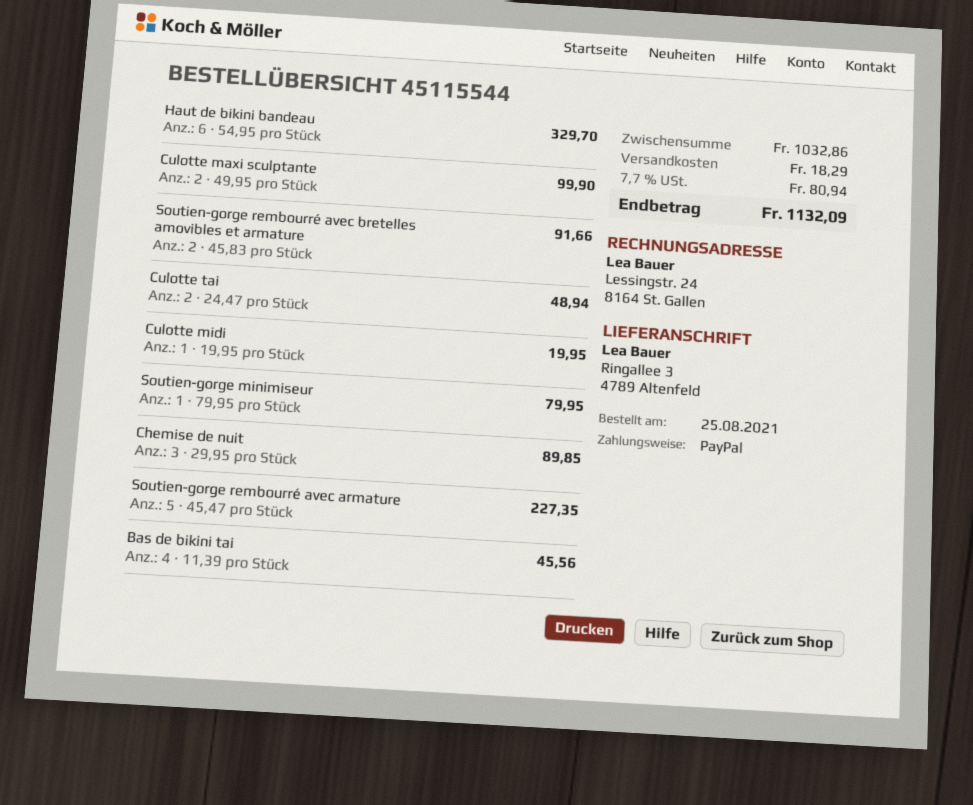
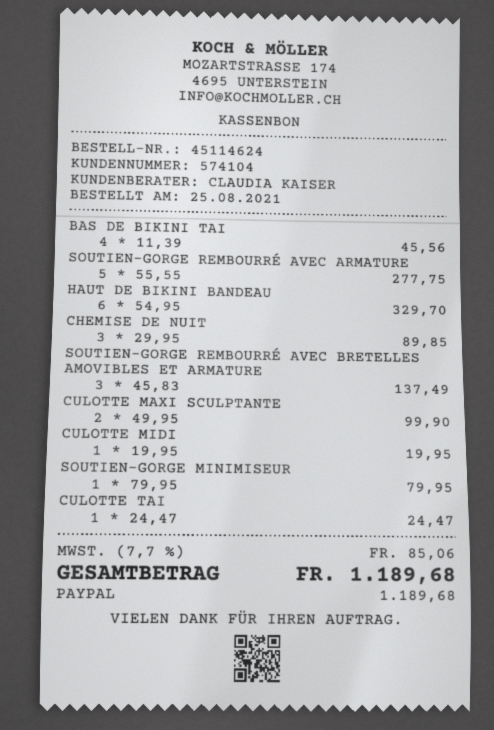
order number: 45115544 -> 45114624
Soutien-gorge rembourré avec bretelles amovibles et armature: 2 x 45.83 = 91.66 -> 3 x 45.83 = 137.49
Culotte tai: 2 x 24.47 = 48.94 -> 1 x 24.47 = 24.47
Soutien-gorge rembourré avec armature: 5 x 45.47 = 227.35 -> 5 x 55.55 = 277.75
shipping: 18.29 -> none
tax: 7.7% = 80.94 -> 7.7% = 85.06
total: 1132.09 -> 1189.68

